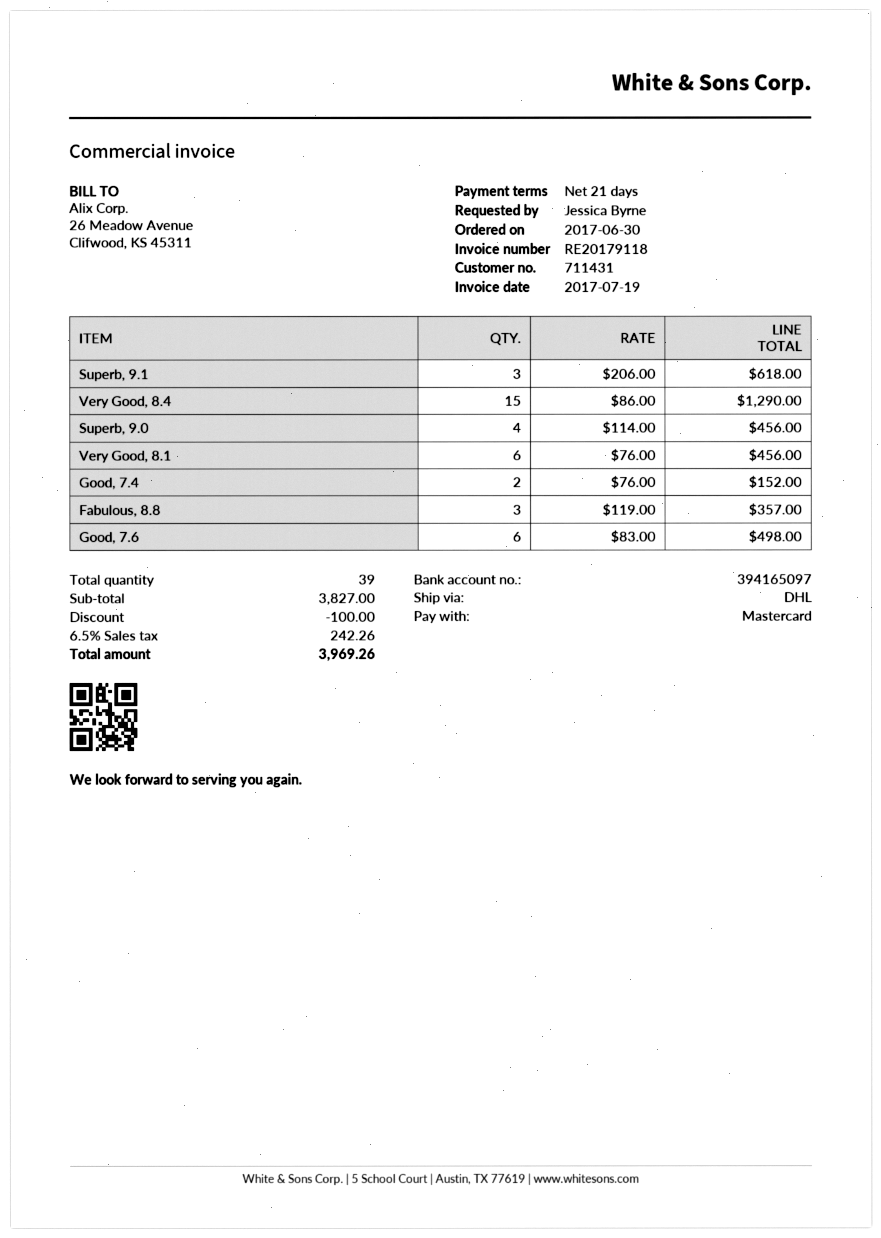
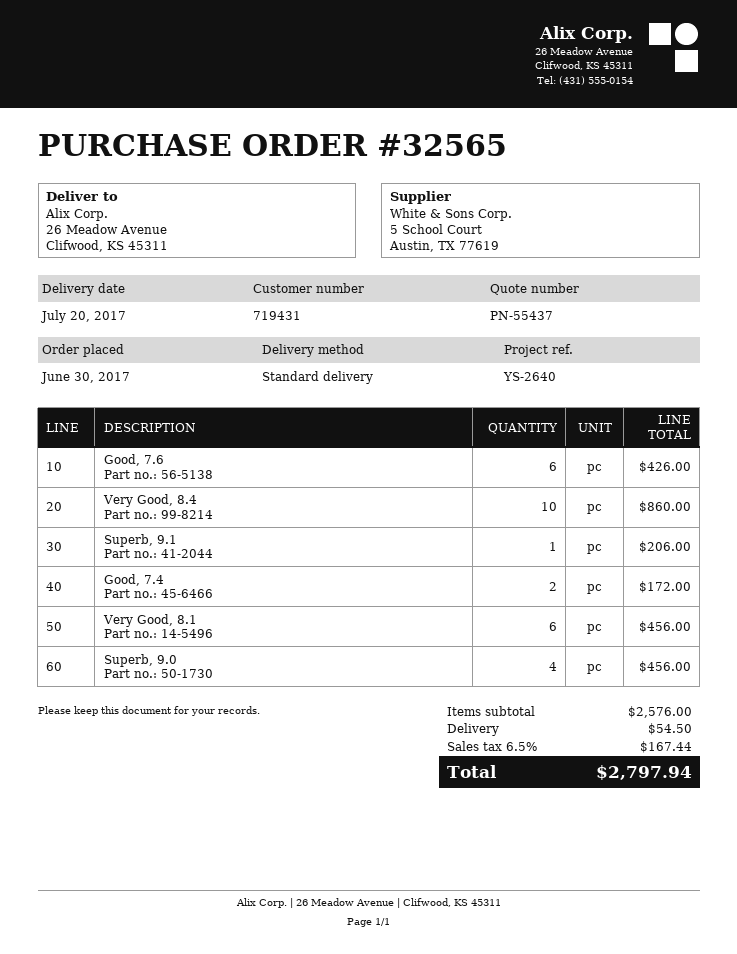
customer number: 711431 -> 719431
shipping method: DHL -> standard
Superb, 9.1: 3 for 618.00 -> 1 for 206.00
Very Good, 8.4: 15 for 1290.00 -> 10 for 860.00
Good, 7.4: 2 for 152.00 -> 2 for 172.00
Fabulous, 8.8: 3 for 357.00 -> none
Good, 7.6: 6 for 498.00 -> 6 for 426.00
subtotal: 3827.00 -> 2576.00
discount: 100.00 -> none
shipping: none -> 54.50
tax: 6.5% = 242.26 -> 6.5% = 167.44
total: 3969.26 -> 2797.94

